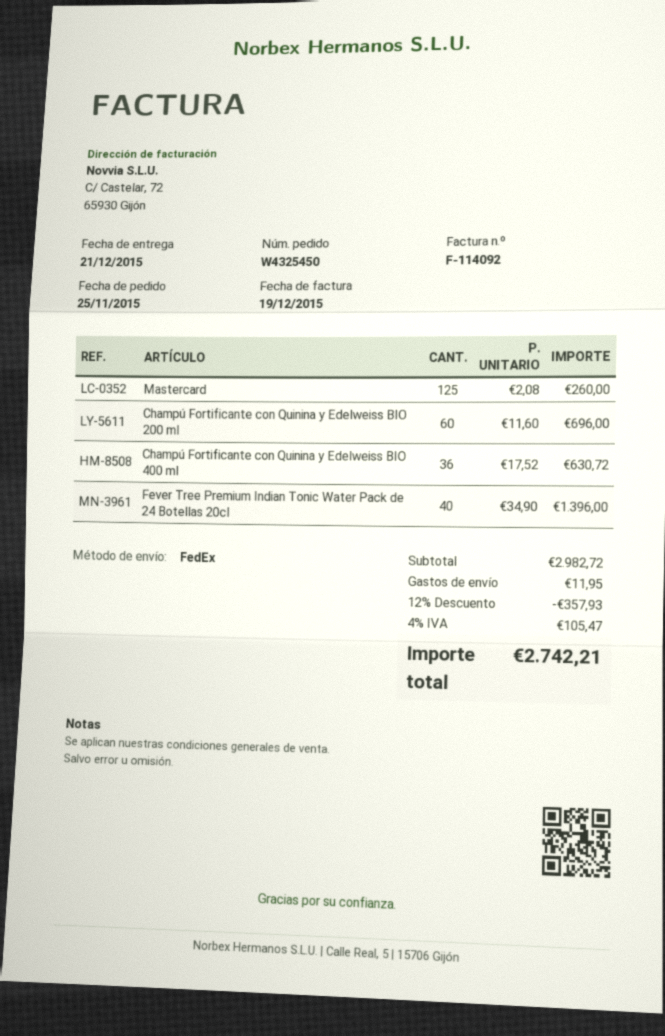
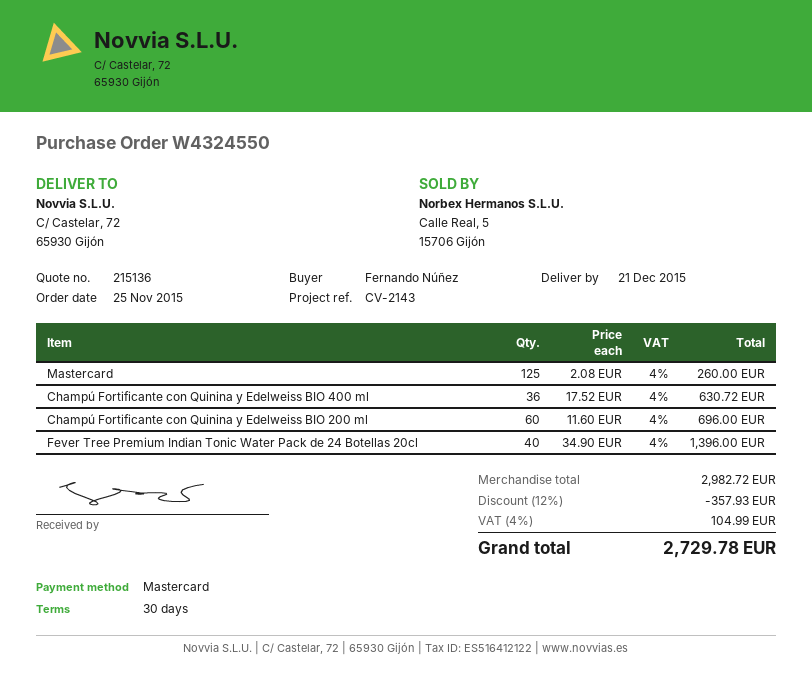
order number: W4325450 -> W4324550
shipping: 11.95 -> none
tax: 4% = 105.47 -> 4% = 104.99
total: 2742.21 -> 2729.78

